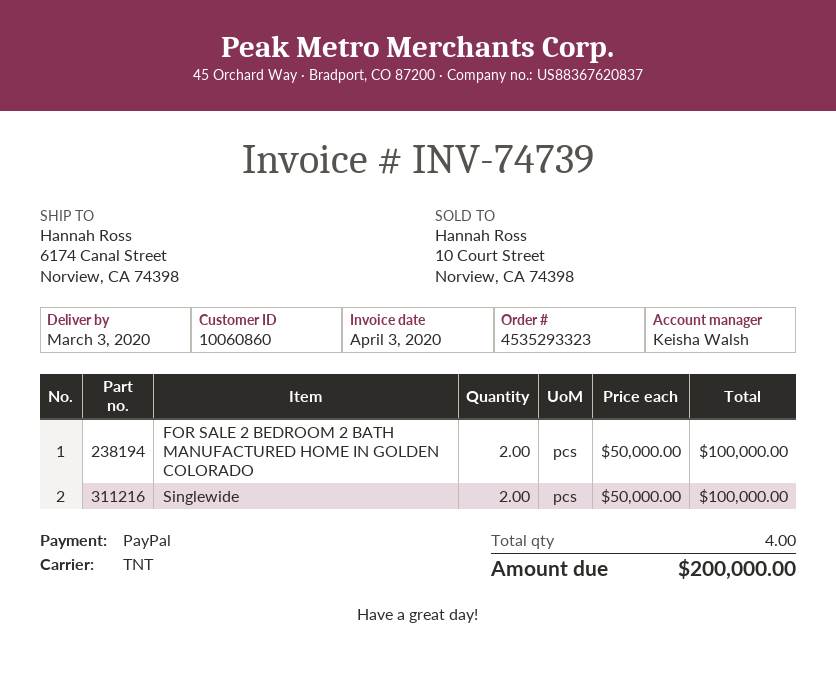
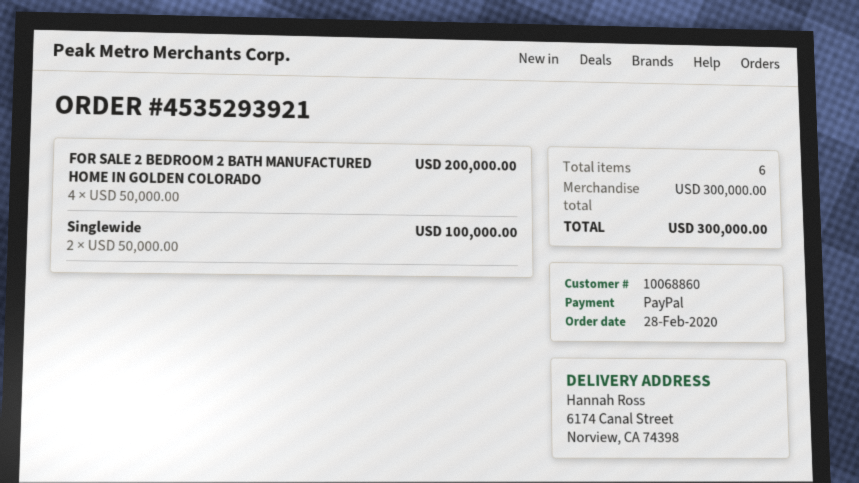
order number: 4535293323 -> 4535293921
customer number: 10060860 -> 10068860
FOR SALE 2 BEDROOM 2 BATH MANUFACTURED HOME IN GOLDEN COLORADO: 2 x 50000.00 = 100000.00 -> 4 x 50000.00 = 200000.00
total quantity: 4 -> 6
total: 200000.00 -> 300000.00

